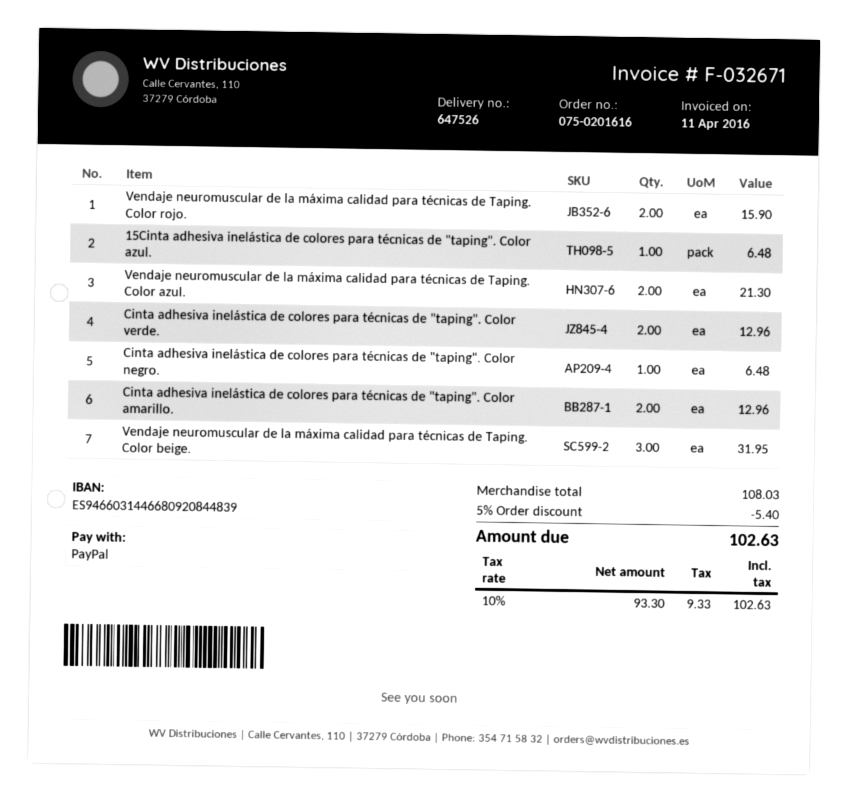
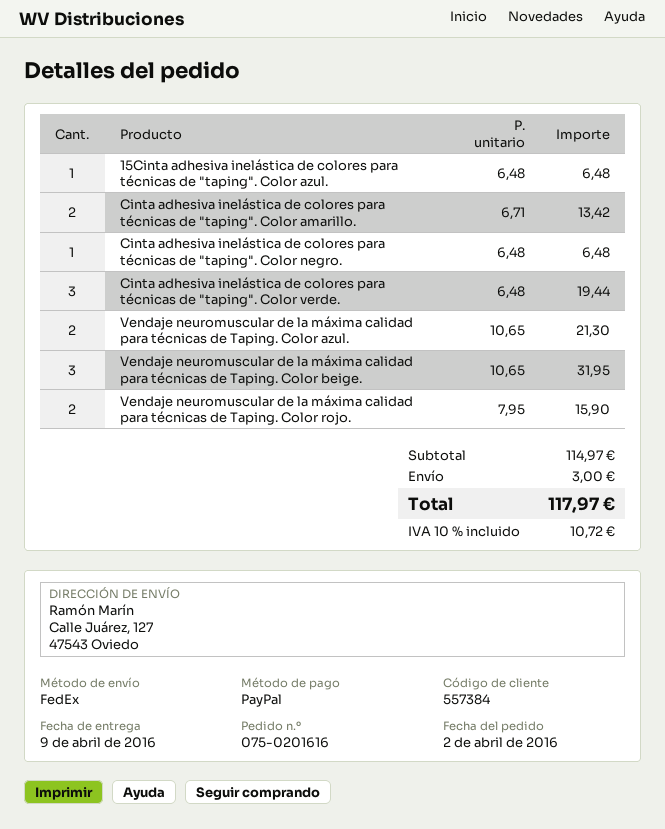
Cinta adhesiva inelástica de colores para técnicas de "taping". Color verde.: 2 for 12.96 -> 3 for 19.44
Cinta adhesiva inelástica de colores para técnicas de "taping". Color amarillo.: 2 for 12.96 -> 2 for 13.42
subtotal: 108.03 -> 114.97
discount: 5% = 5.40 -> none
shipping: none -> 3.00
tax: 10% = 9.33 -> 10% = 10.72
total: 102.63 -> 117.97

